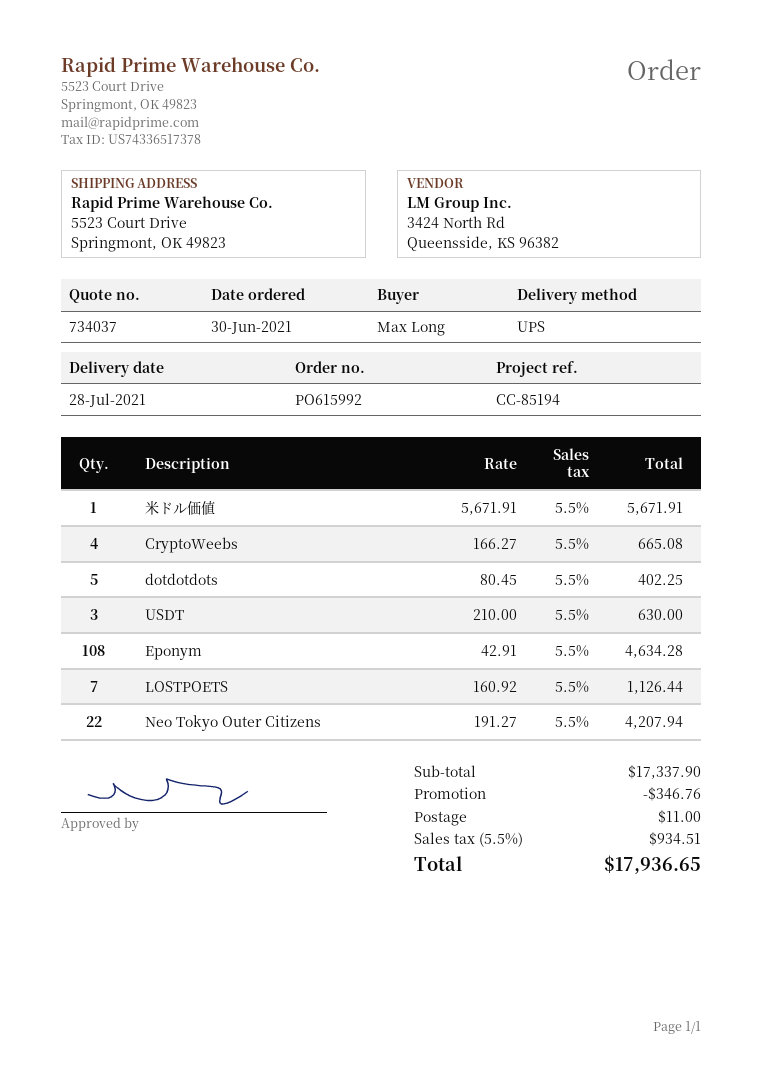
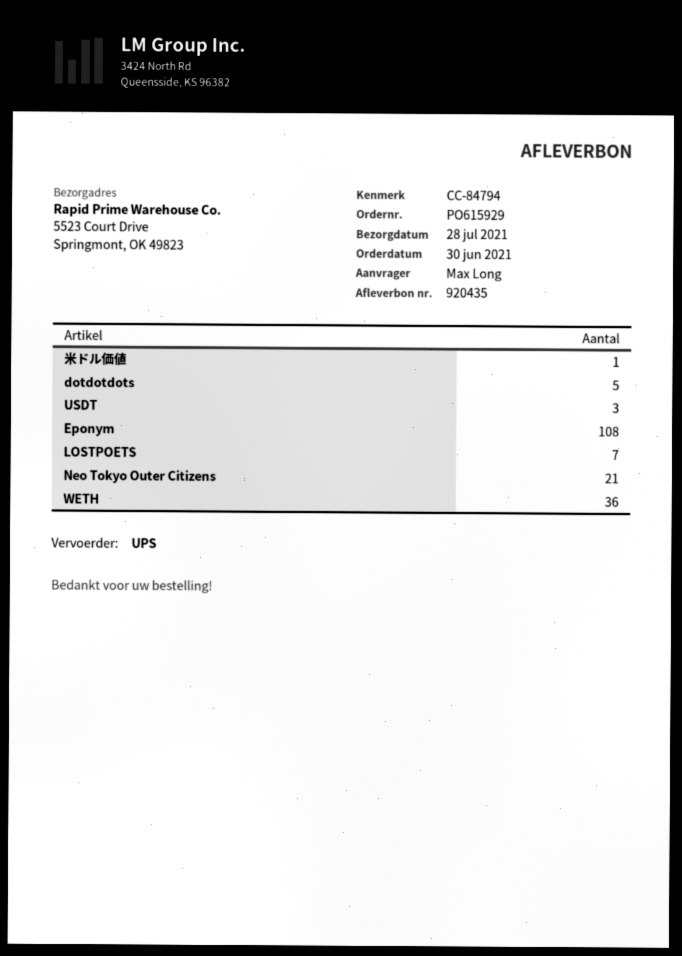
order number: PO615992 -> PO615929
reference: CC-85194 -> CC-84794
CryptoWeebs: 4 -> none
Neo Tokyo Outer Citizens: 22 -> 21
WETH: none -> 36

